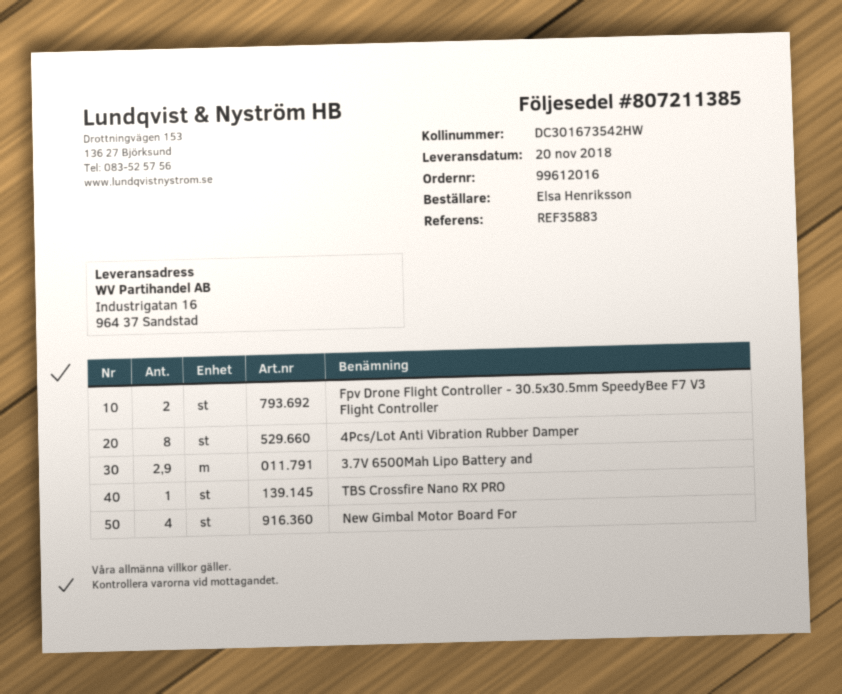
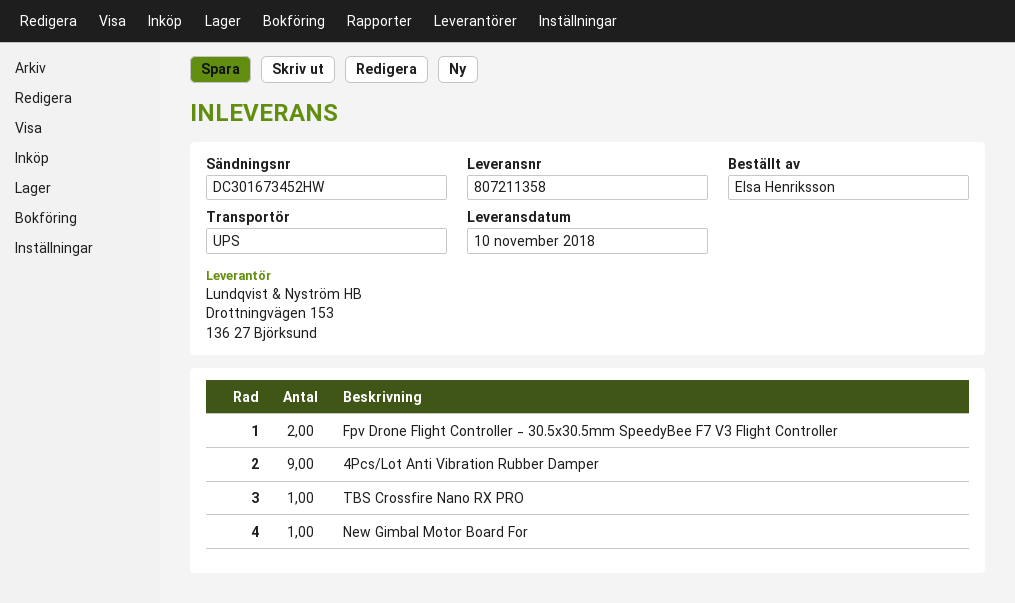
delivery note number: 807211385 -> 807211358
delivery date: 2018-11-20 -> 2018-11-10
tracking number: DC301673542HW -> DC301673452HW
4Pcs/Lot Anti Vibration Rubber Damper: 8 -> 9
3.7V 6500Mah Lipo Battery and: 2.9 -> none
New Gimbal Motor Board For: 4 -> 1

